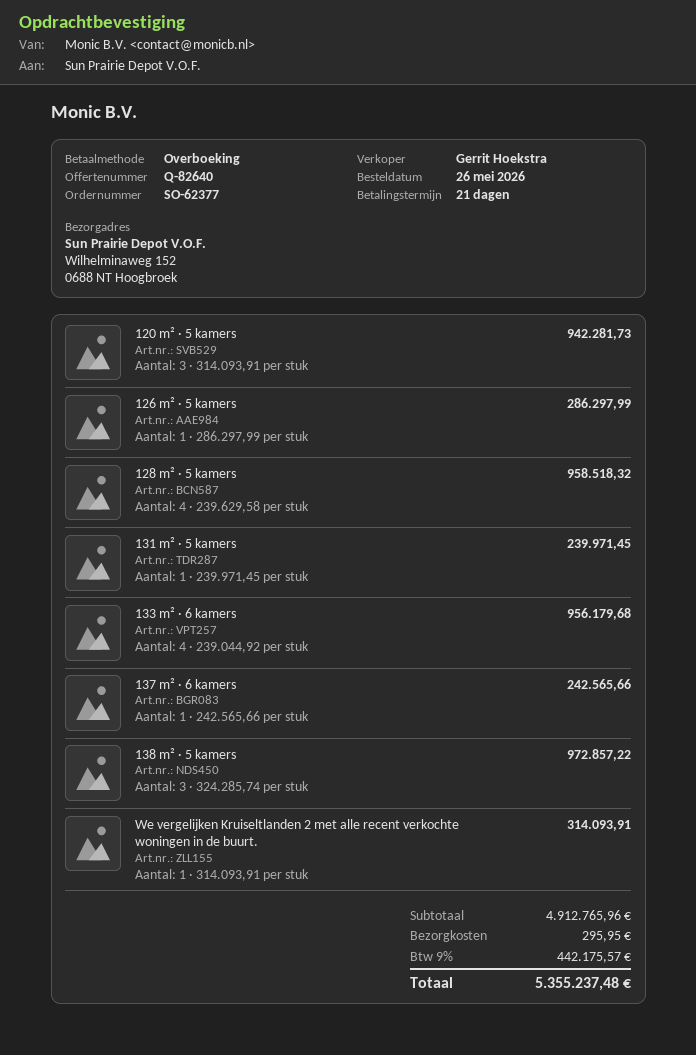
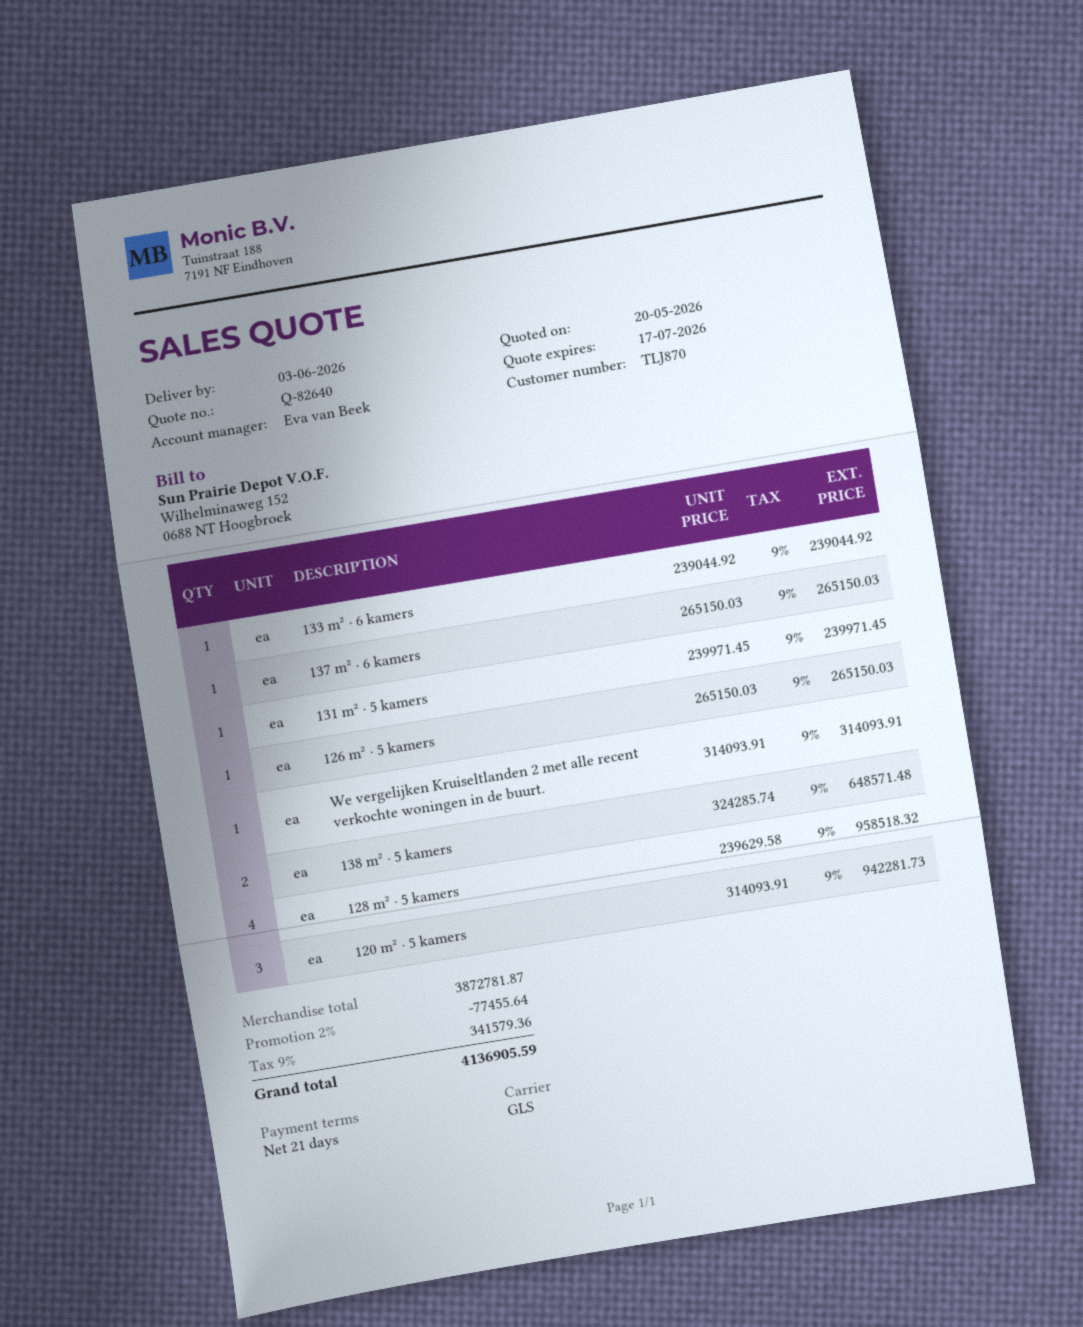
sales rep: Gerrit Hoekstra -> Eva van Beek
126 m² · 5 kamers: 1 x 286297.99 = 286297.99 -> 1 x 265150.03 = 265150.03
133 m² · 6 kamers: 4 x 239044.92 = 956179.68 -> 1 x 239044.92 = 239044.92
137 m² · 6 kamers: 1 x 242565.66 = 242565.66 -> 1 x 265150.03 = 265150.03
138 m² · 5 kamers: 3 x 324285.74 = 972857.22 -> 2 x 324285.74 = 648571.48
subtotal: 4912765.96 -> 3872781.87
discount: none -> 2% = 77455.64
shipping: 295.95 -> none
tax: 9% = 442175.57 -> 9% = 341579.36
total: 5355237.48 -> 4136905.59

